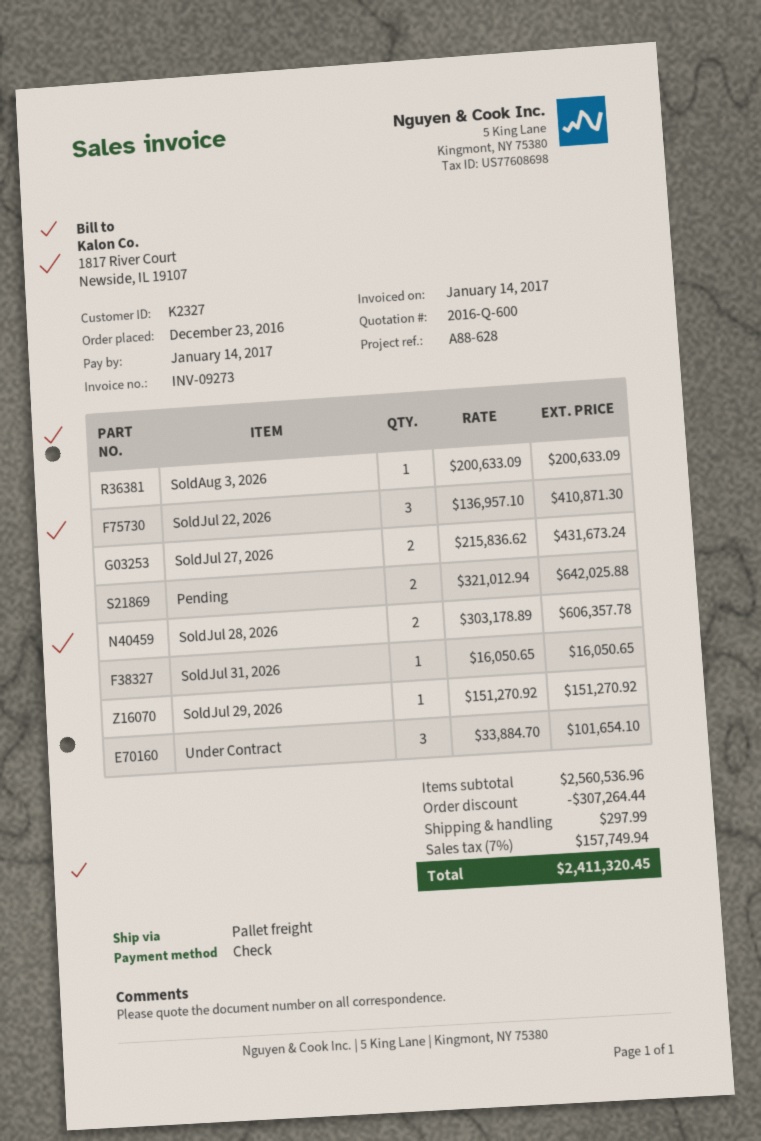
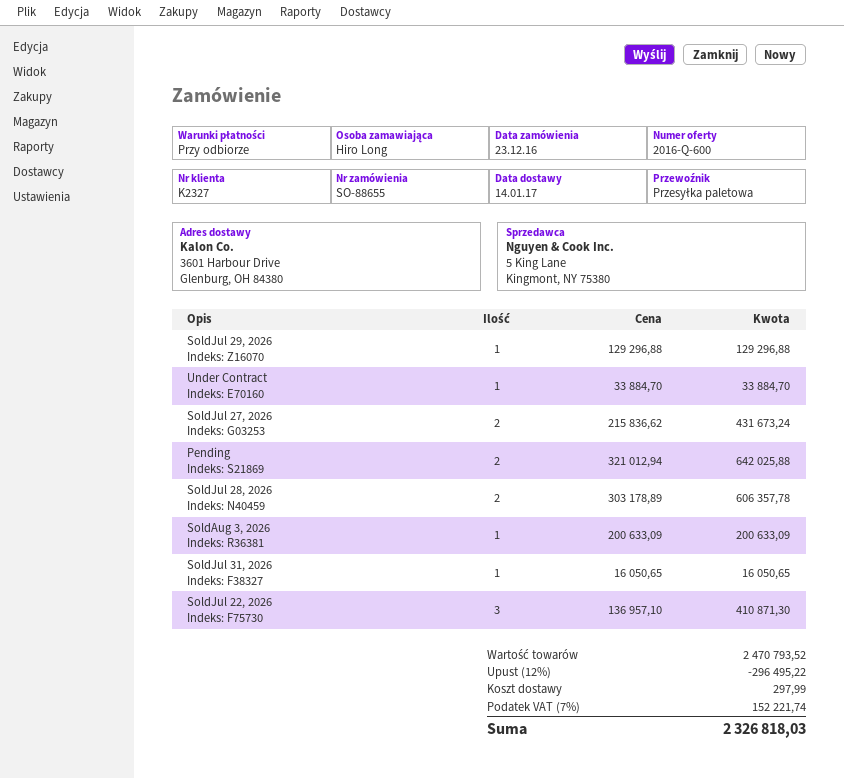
SoldJul 29, 2026: 1 x 151270.92 = 151270.92 -> 1 x 129296.88 = 129296.88
Under Contract: 3 x 33884.70 = 101654.10 -> 1 x 33884.70 = 33884.70
subtotal: 2560536.96 -> 2470793.52
discount: 307264.44 -> 296495.22
tax: 7% = 157749.94 -> 7% = 152221.74
total: 2411320.45 -> 2326818.03

